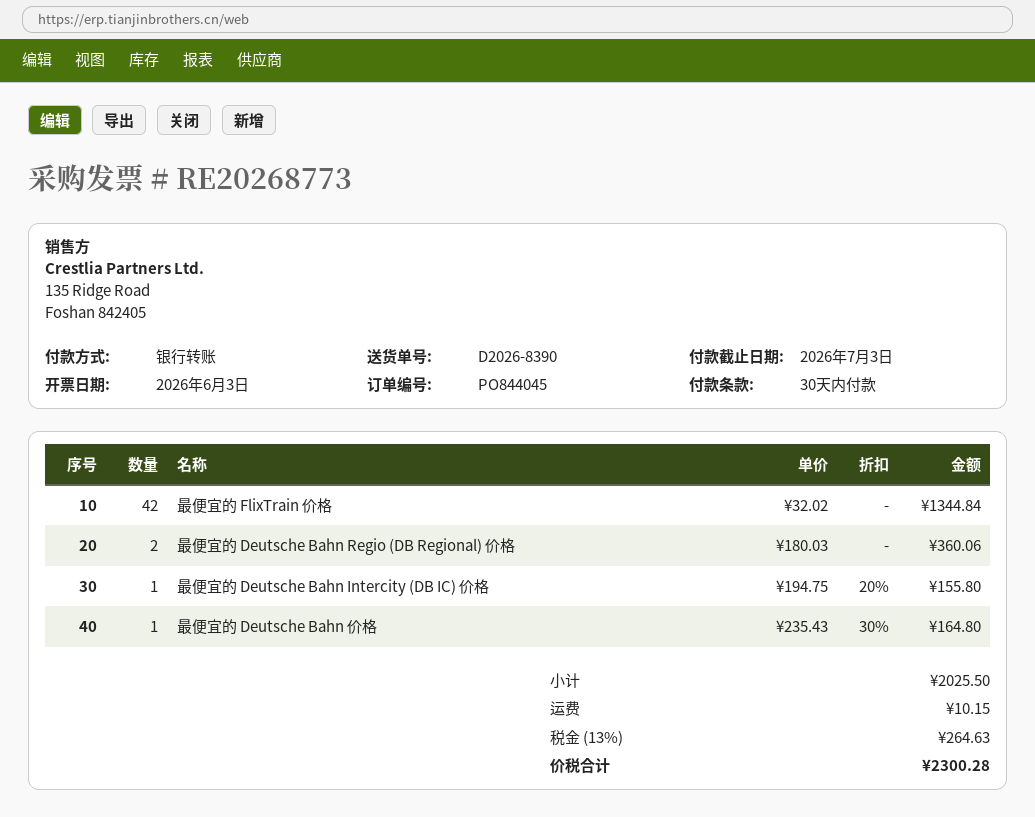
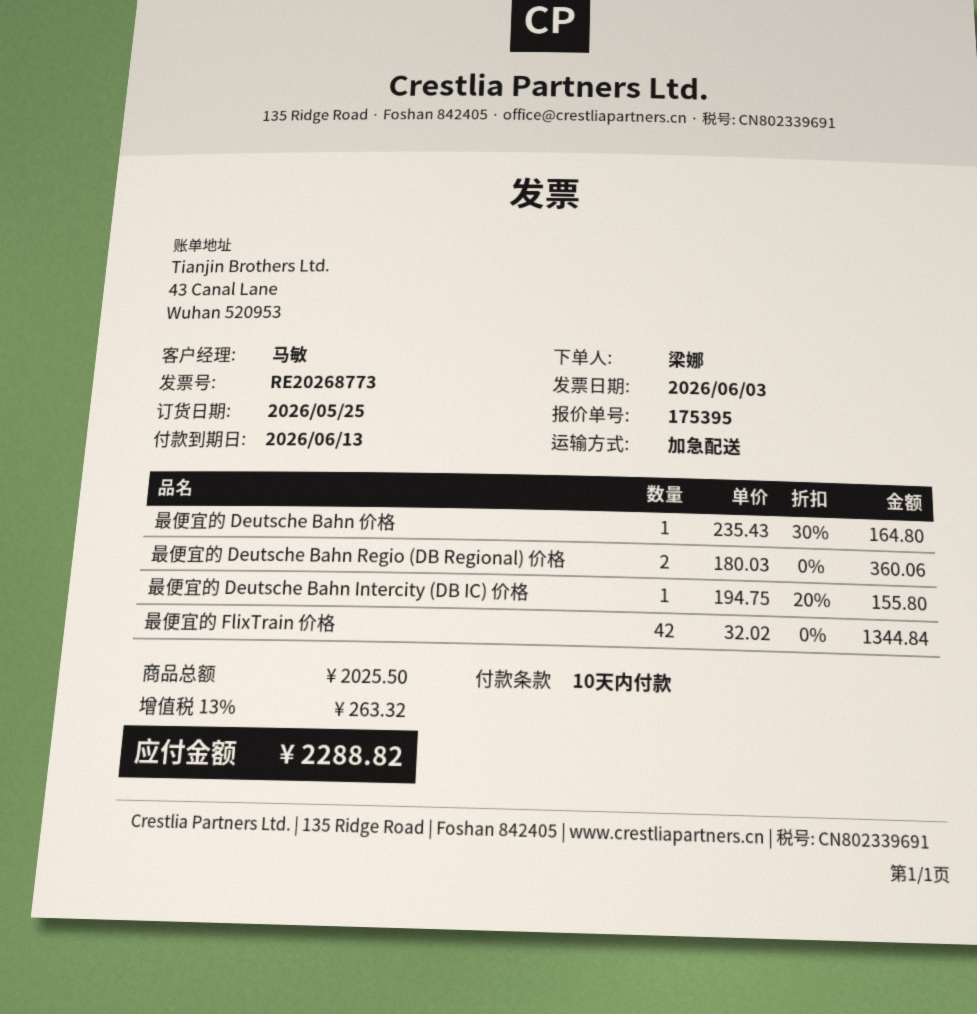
payment terms: 30 days -> 10 days
due date: 2026-07-03 -> 2026-06-13
shipping: 10.15 -> none
tax: 13% = 264.63 -> 13% = 263.32
total: 2300.28 -> 2288.82

